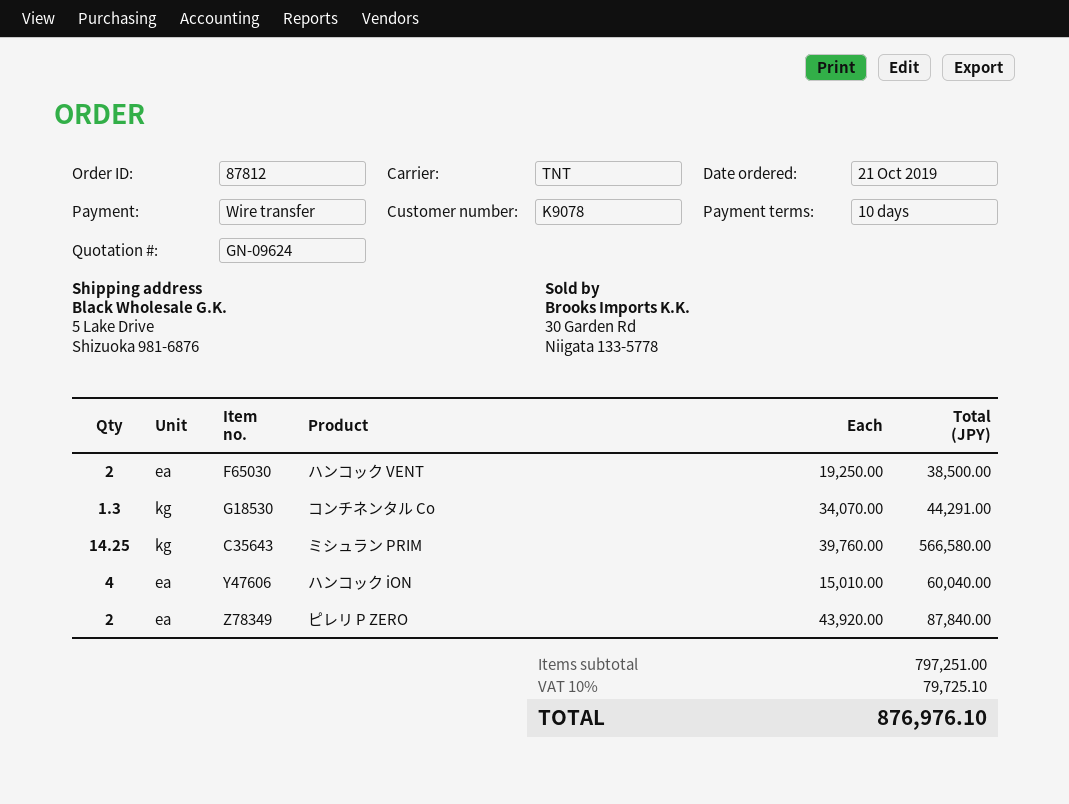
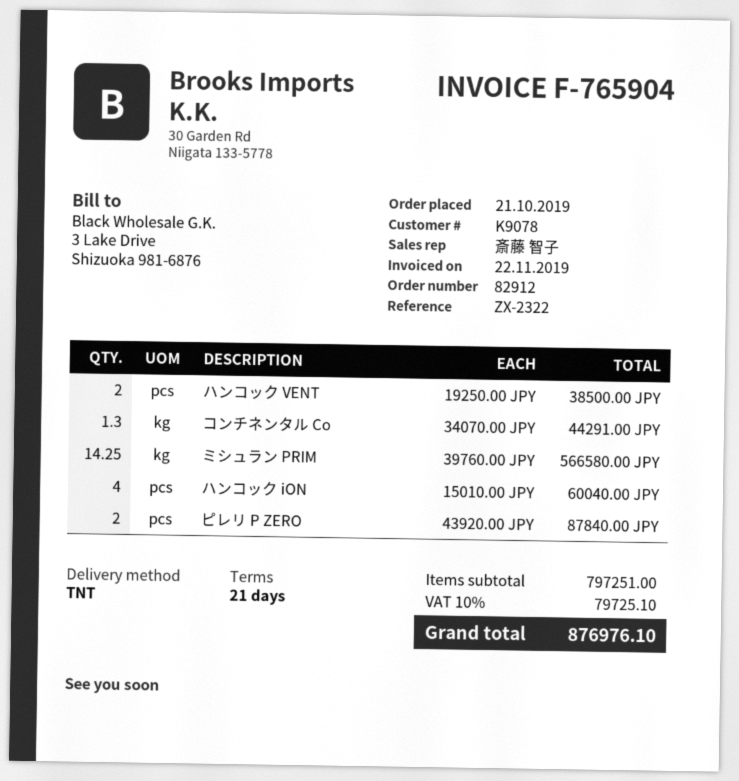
order number: 87812 -> 82912
payment terms: 10 days -> 21 days

